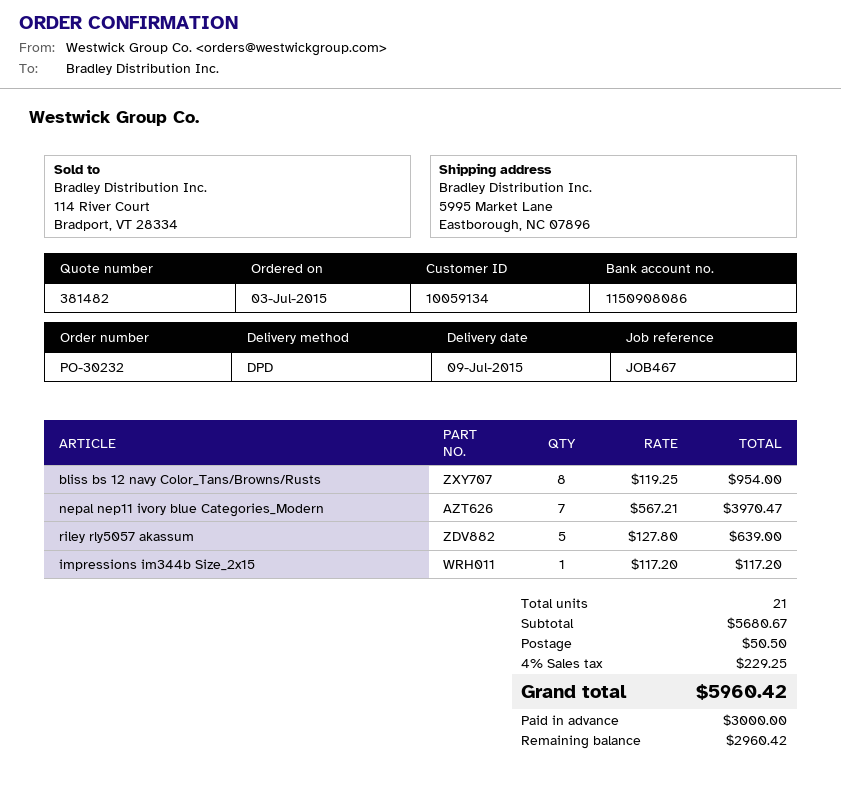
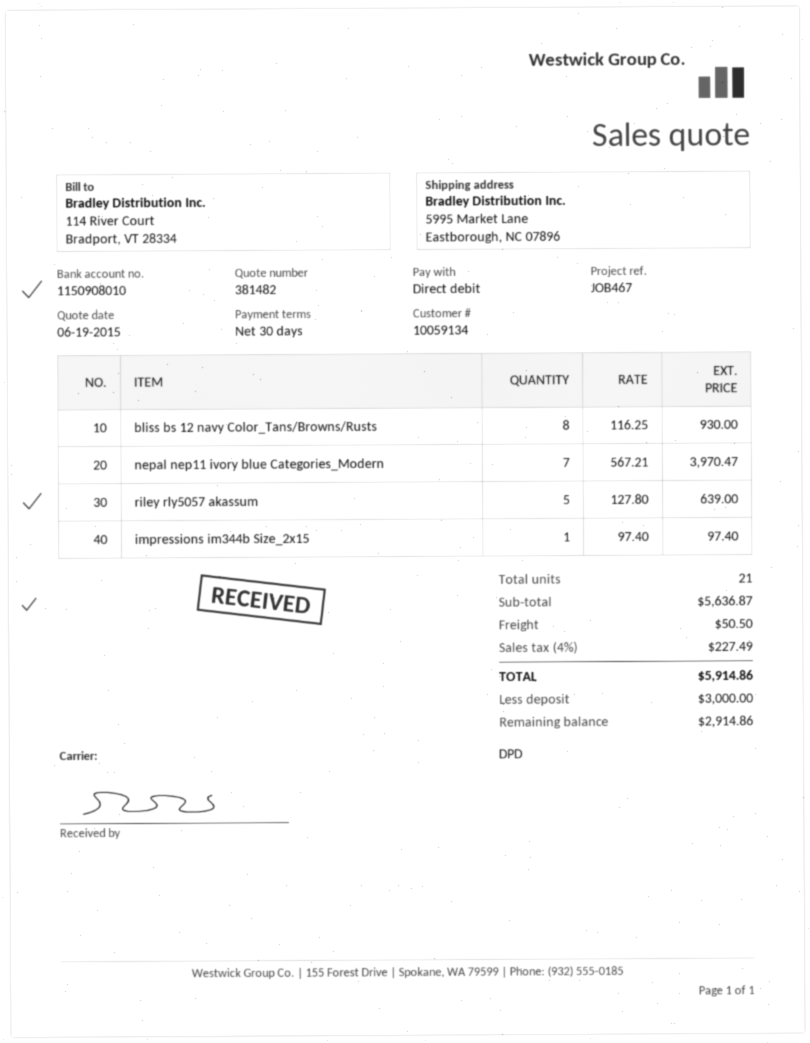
bank account: 1150908086 -> 1150908010
bliss bs 12 navy Color_Tans/Browns/Rusts: 8 x 119.25 = 954.00 -> 8 x 116.25 = 930.00
impressions im344b Size_2x15: 1 x 117.20 = 117.20 -> 1 x 97.40 = 97.40
subtotal: 5680.67 -> 5636.87
tax: 4% = 229.25 -> 4% = 227.49
total: 5960.42 -> 5914.86
balance: 2960.42 -> 2914.86

